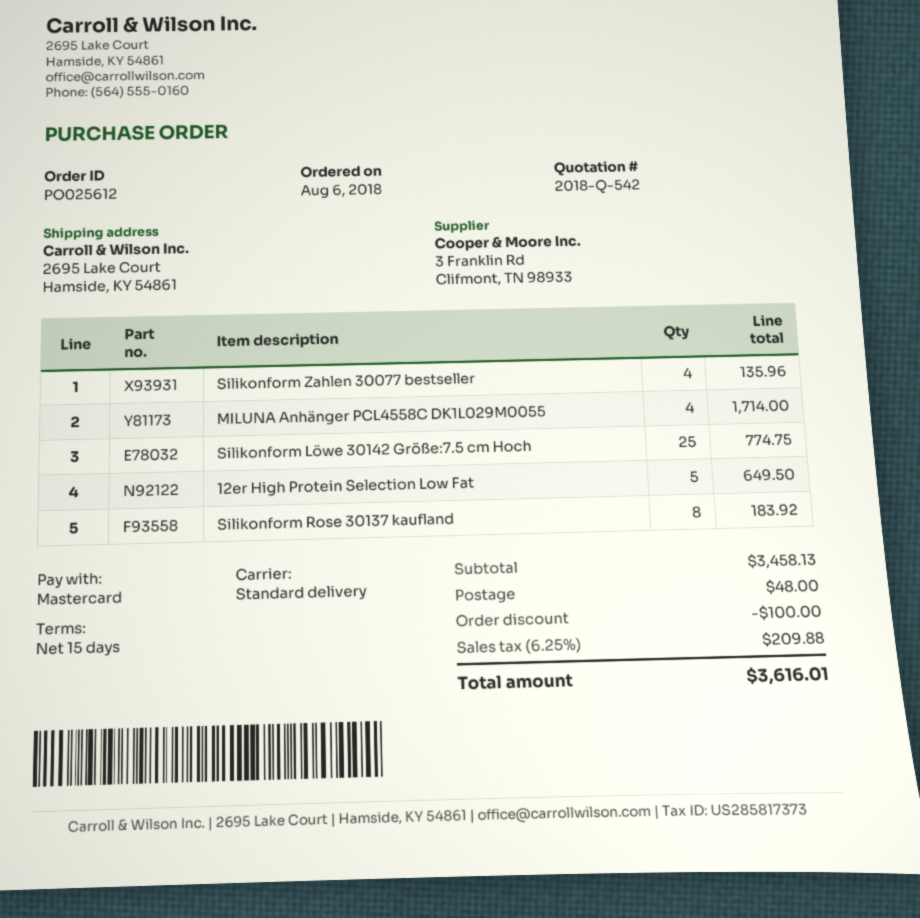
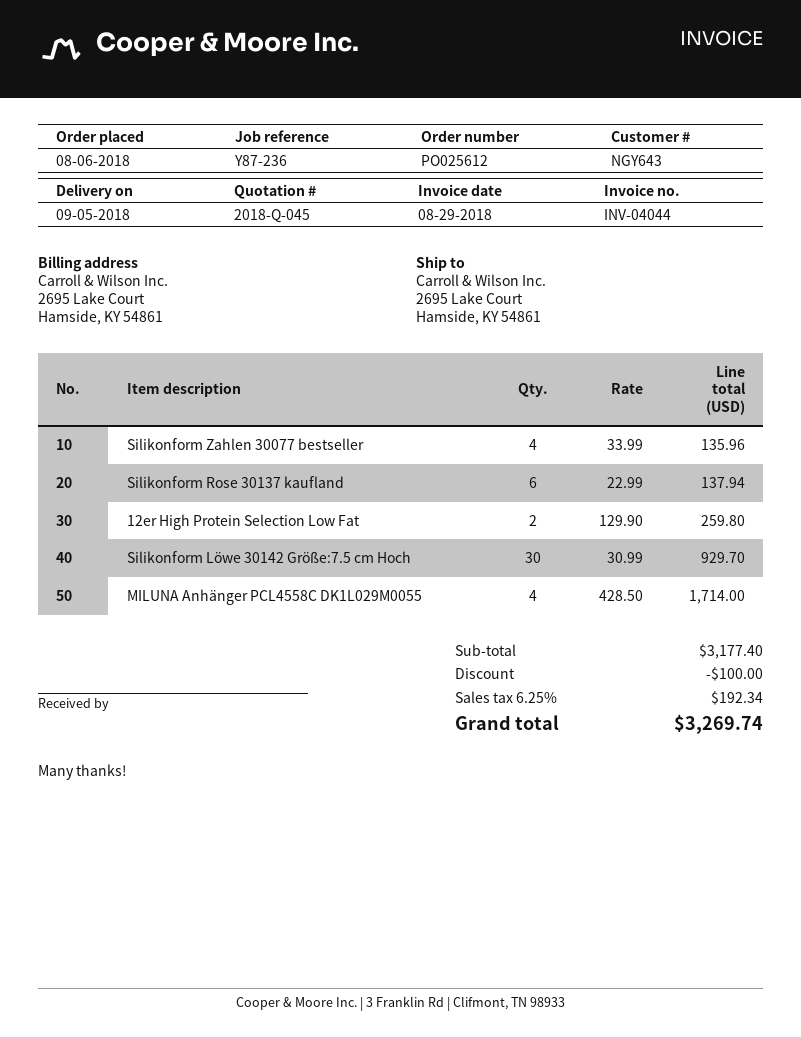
quote number: 2018-Q-542 -> 2018-Q-045
Silikonform Löwe 30142 Größe:7.5 cm Hoch: 25 for 774.75 -> 30 for 929.70
12er High Protein Selection Low Fat: 5 for 649.50 -> 2 for 259.80
Silikonform Rose 30137 kaufland: 8 for 183.92 -> 6 for 137.94
subtotal: 3458.13 -> 3177.40
shipping: 48.00 -> none
tax: 6.25% = 209.88 -> 6.25% = 192.34
total: 3616.01 -> 3269.74

